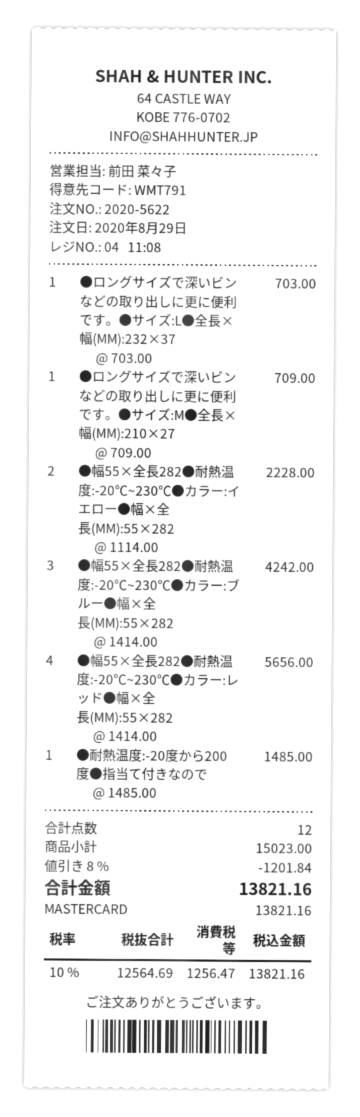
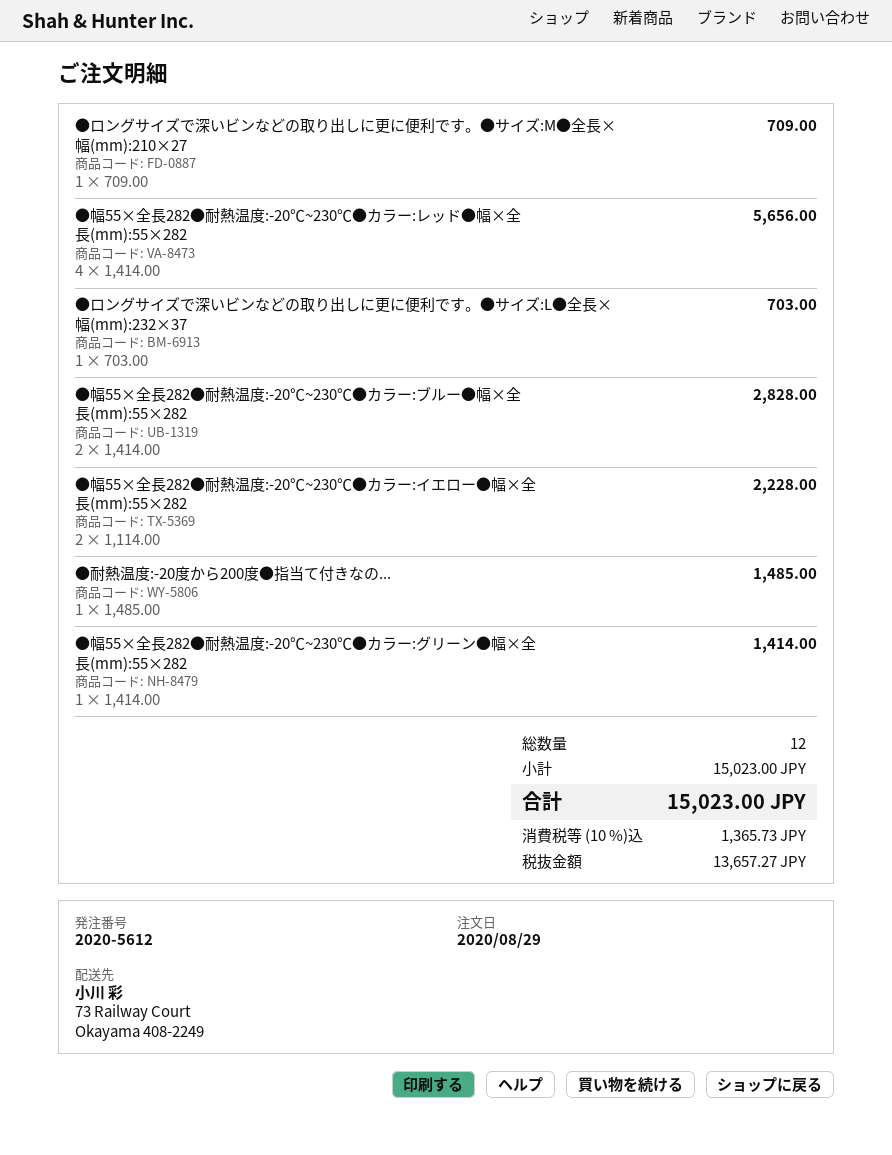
order number: 2020-5622 -> 2020-5612
●幅55×全長282●耐熱温度:-20℃~230℃●カラー:ブルー●幅×全長(MM):55×282: 3 x 1414.00 = 4242.00 -> 2 x 1414.00 = 2828.00
●幅55×全長282●耐熱温度:-20℃~230℃●カラー:グリーン●幅×全長(mm):55×282: none -> 1 x 1414.00 = 1414.00
discount: 8% = 1201.84 -> none
net: 12564.69 -> 13657.27
tax: 10% = 1256.47 -> 10% = 1365.73
total: 13821.16 -> 15023.00

